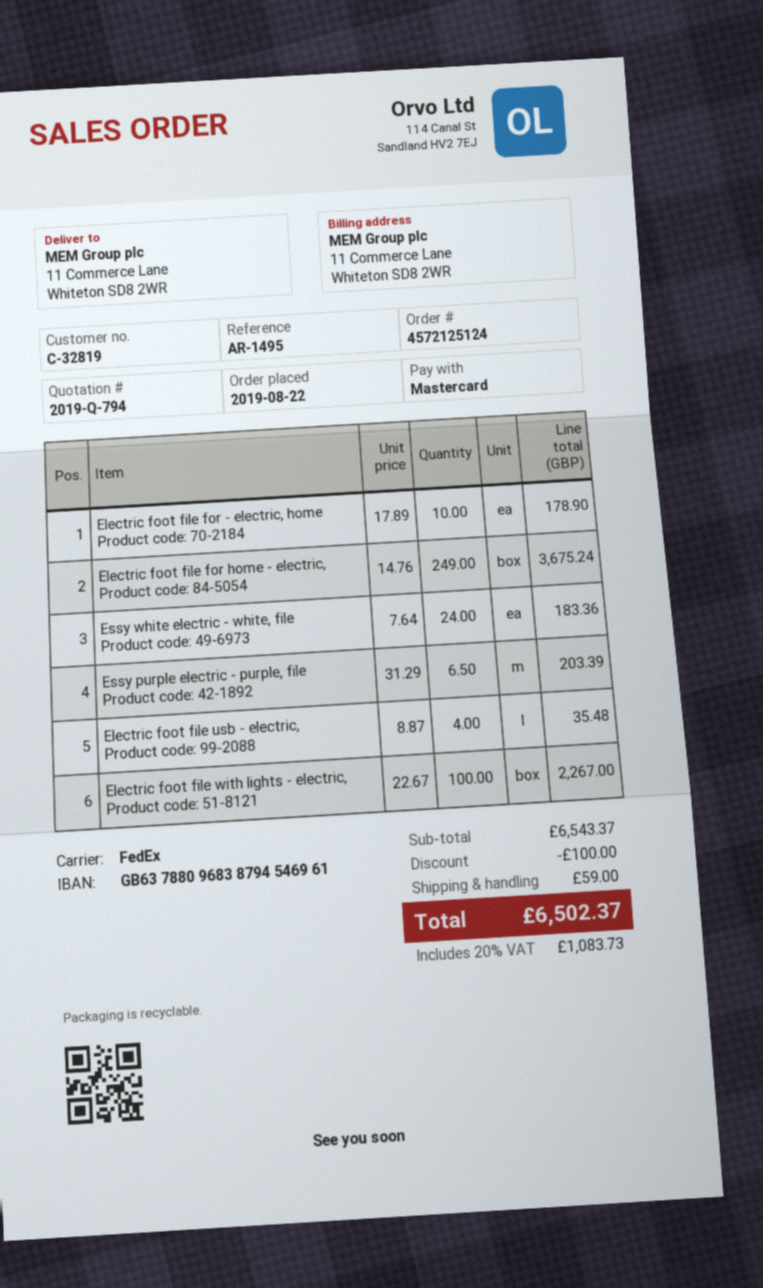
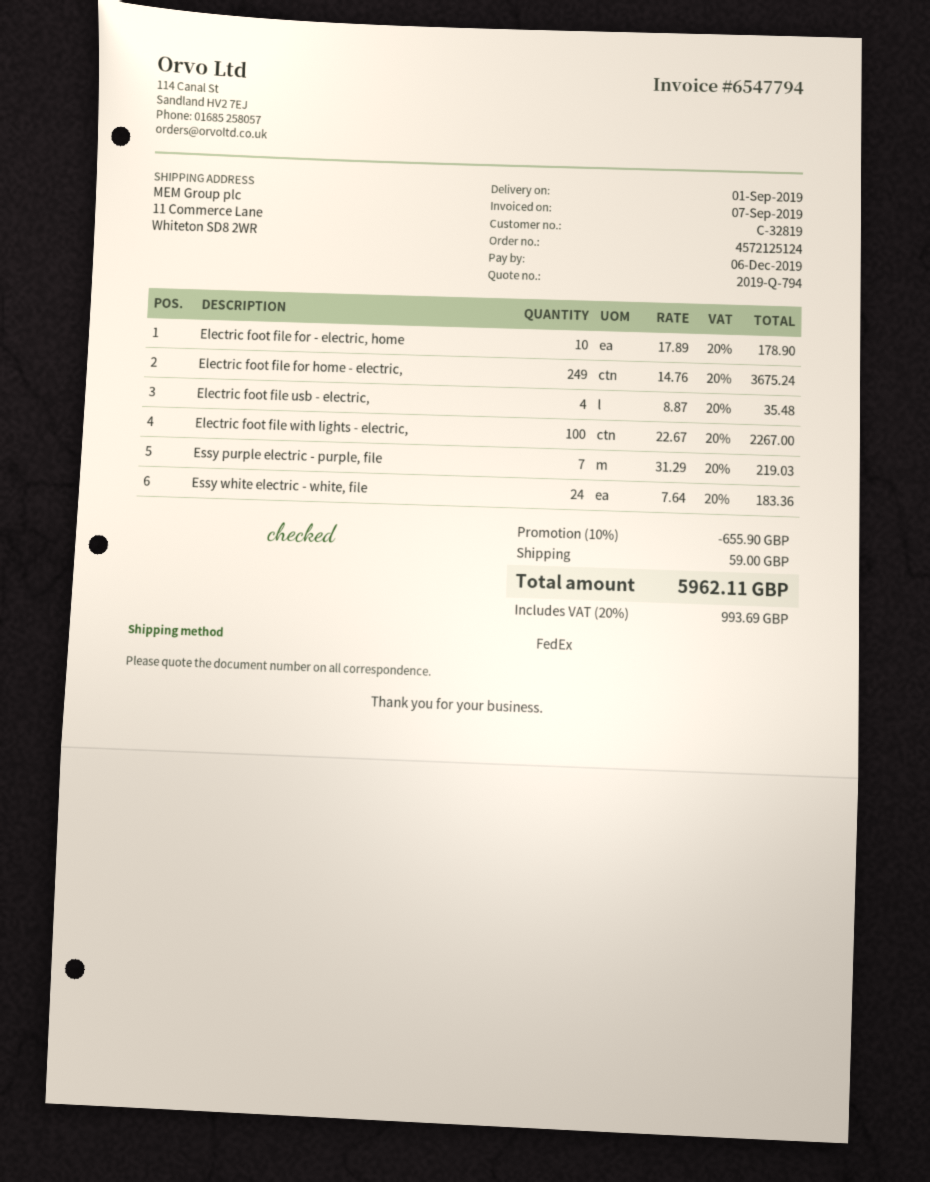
Essy purple electric - purple, file: 6.5 x 31.29 = 203.39 -> 7 x 31.29 = 219.03
discount: 100.00 -> 655.90
tax: 20% = 1083.73 -> 20% = 993.69
total: 6502.37 -> 5962.11

